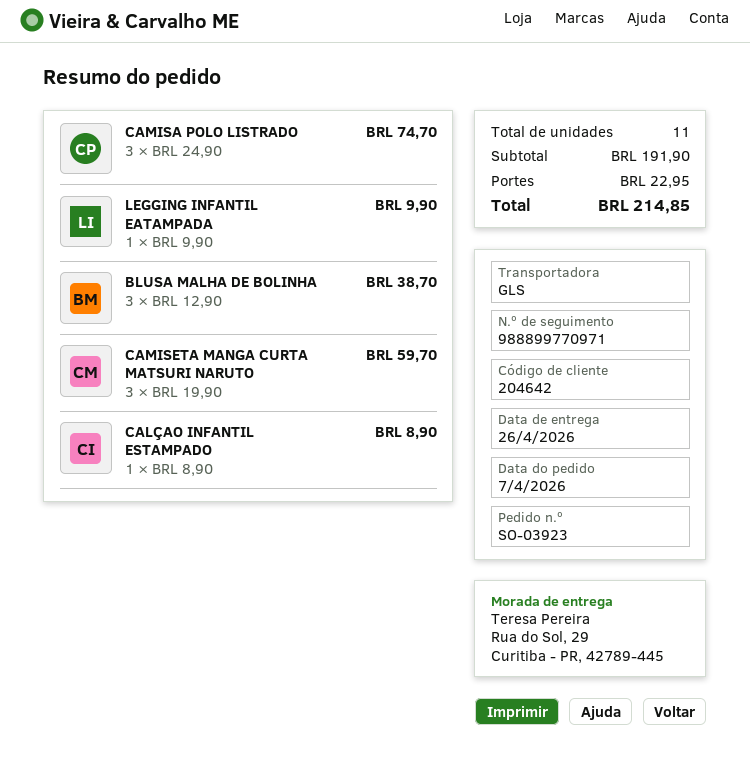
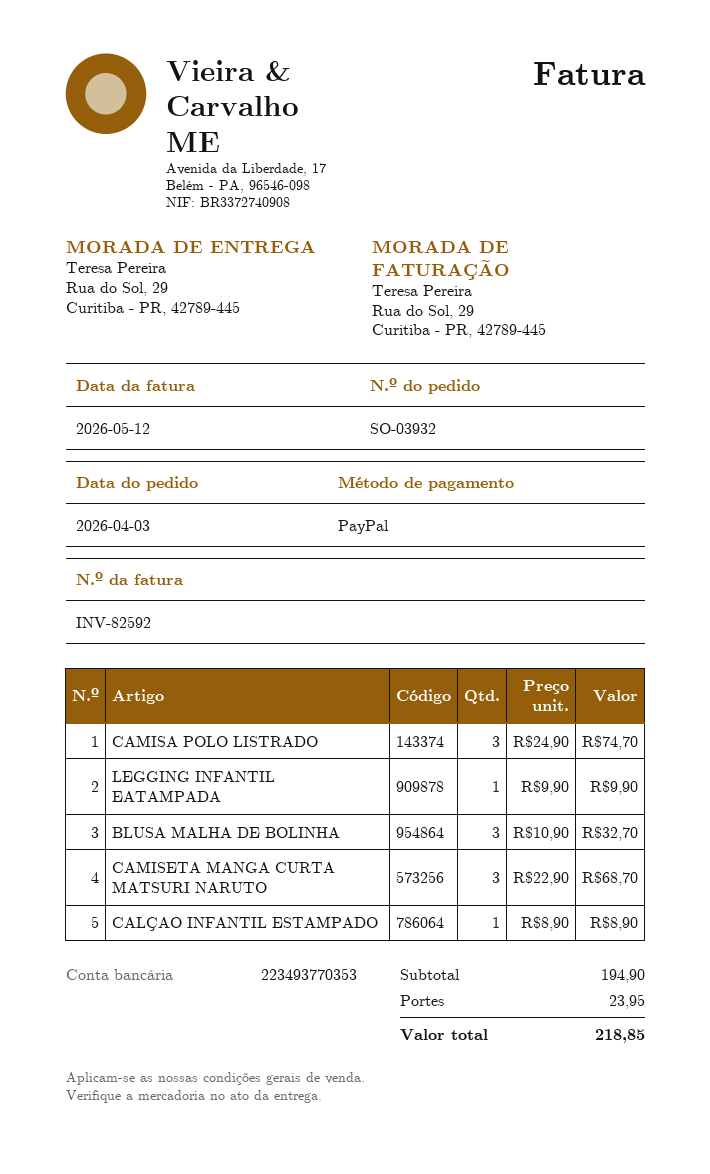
order number: SO-03923 -> SO-03932
order date: 2026-04-07 -> 2026-04-03
BLUSA MALHA DE BOLINHA: 3 x 12.90 = 38.70 -> 3 x 10.90 = 32.70
CAMISETA MANGA CURTA MATSURI NARUTO: 3 x 19.90 = 59.70 -> 3 x 22.90 = 68.70
subtotal: 191.90 -> 194.90
shipping: 22.95 -> 23.95
total: 214.85 -> 218.85

